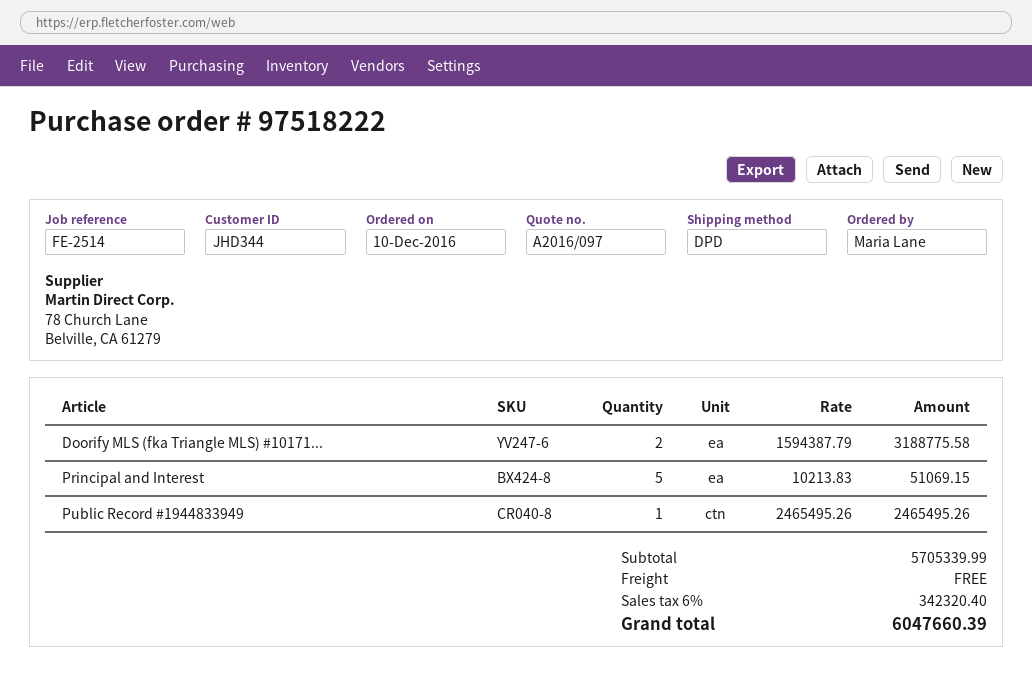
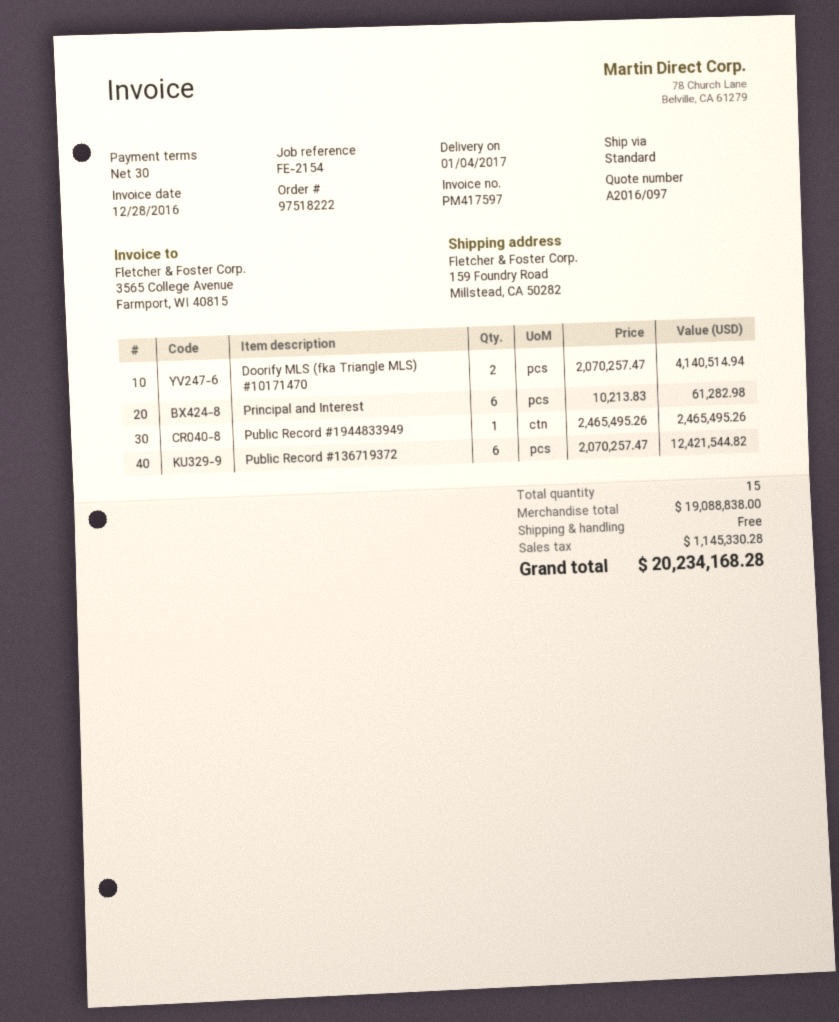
reference: FE-2514 -> FE-2154
shipping method: DPD -> standard
Doorify MLS (fka Triangle MLS) #10171...: 2 x 1594387.79 = 3188775.58 -> 2 x 2070257.47 = 4140514.94
Principal and Interest: 5 x 10213.83 = 51069.15 -> 6 x 10213.83 = 61282.98
Public Record #136719372: none -> 6 x 2070257.47 = 12421544.82
subtotal: 5705339.99 -> 19088838.00
tax: 342320.40 -> 1145330.28
total: 6047660.39 -> 20234168.28

